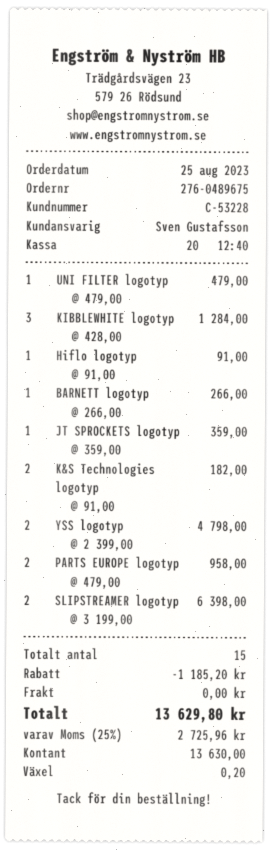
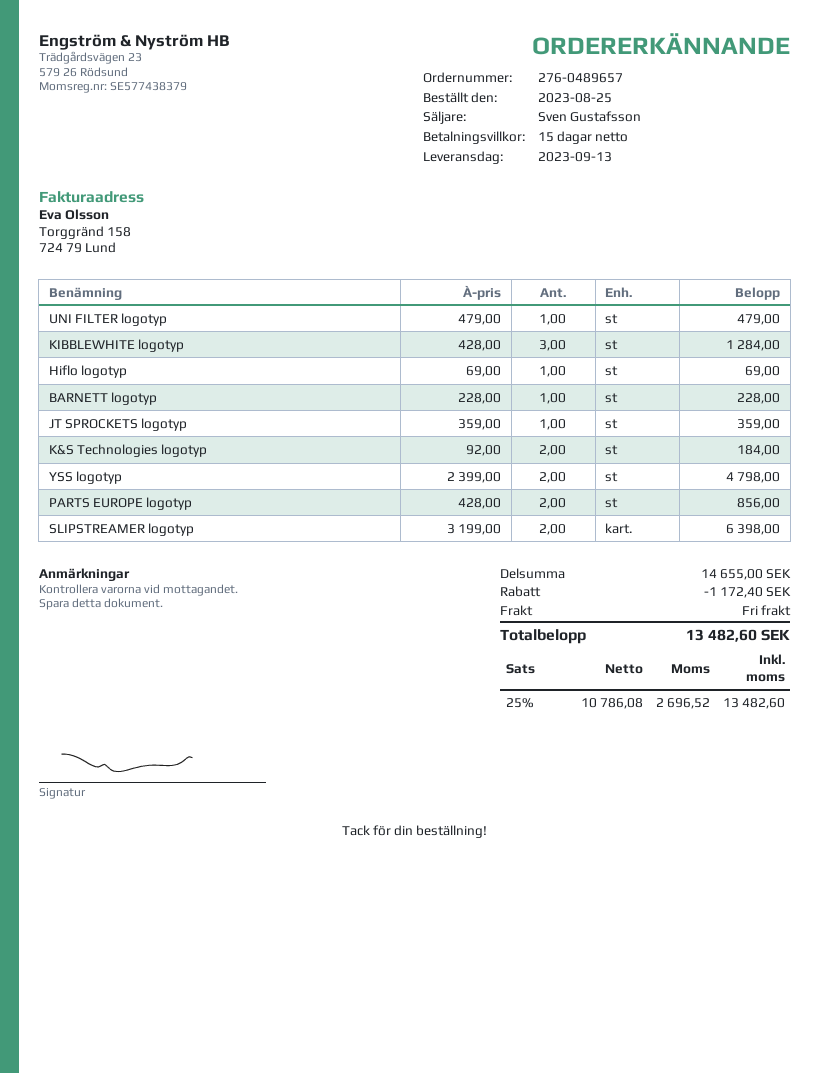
order number: 276-0489675 -> 276-0489657
Hiflo logotyp: 1 x 91.00 = 91.00 -> 1 x 69.00 = 69.00
BARNETT logotyp: 1 x 266.00 = 266.00 -> 1 x 228.00 = 228.00
K&S Technologies logotyp: 2 x 91.00 = 182.00 -> 2 x 92.00 = 184.00
PARTS EUROPE logotyp: 2 x 479.00 = 958.00 -> 2 x 428.00 = 856.00
discount: 1185.20 -> 1172.40
tax: 25% = 2725.96 -> 25% = 2696.52
total: 13629.80 -> 13482.60

